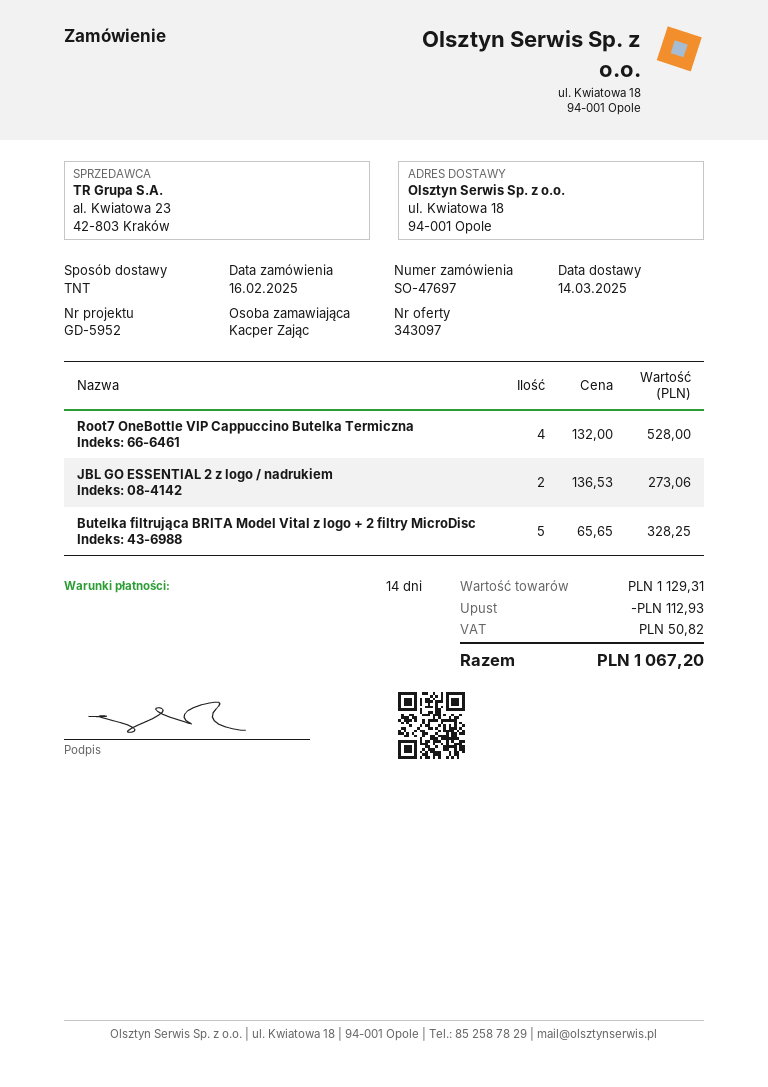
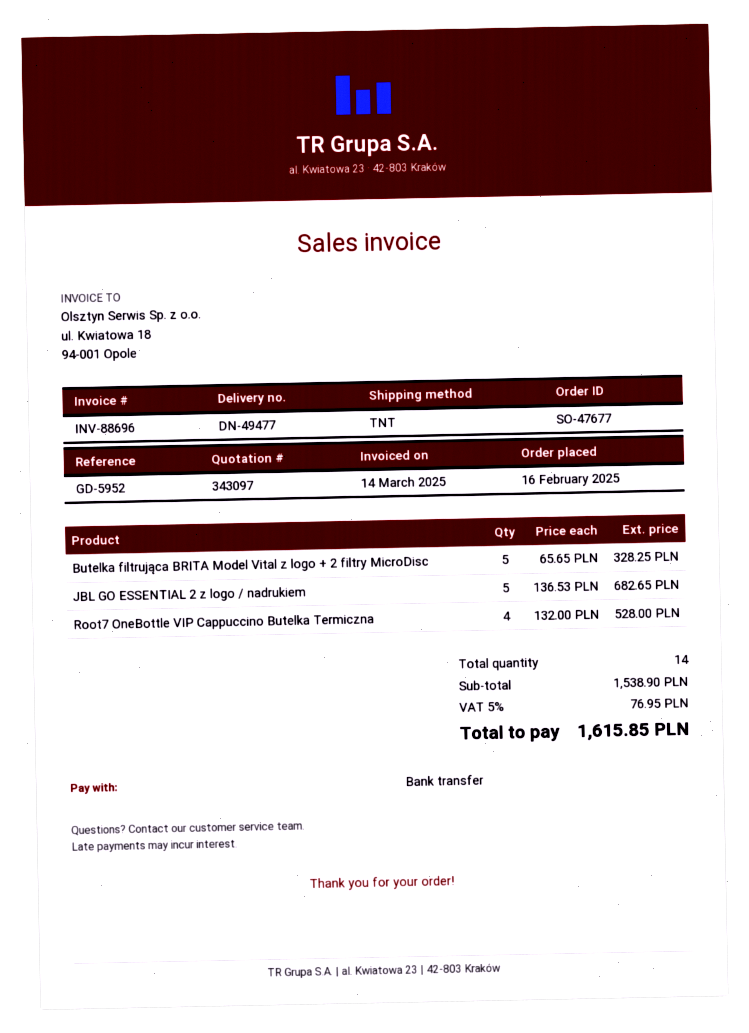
order number: SO-47697 -> SO-47677
JBL GO ESSENTIAL 2 z logo / nadrukiem: 2 x 136.53 = 273.06 -> 5 x 136.53 = 682.65
subtotal: 1129.31 -> 1538.90
discount: 112.93 -> none
tax: 50.82 -> 76.95
total: 1067.20 -> 1615.85

